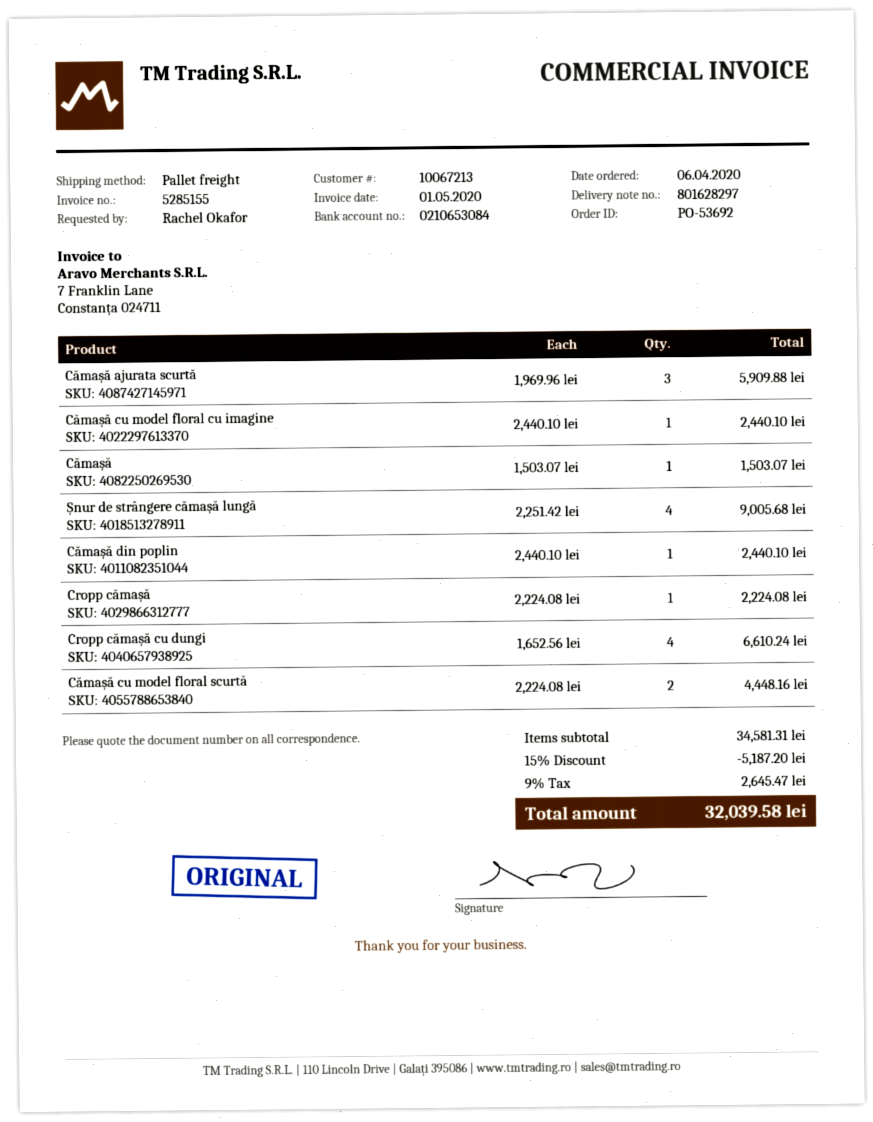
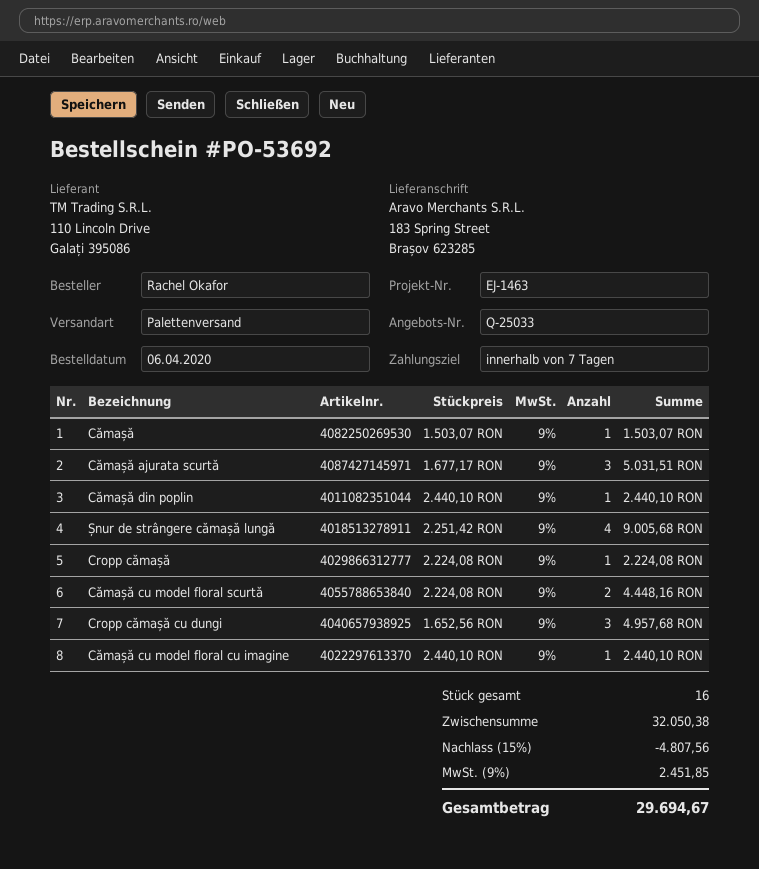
Cămașă ajurata scurtă: 3 x 1969.96 = 5909.88 -> 3 x 1677.17 = 5031.51
Cropp cămașă cu dungi: 4 x 1652.56 = 6610.24 -> 3 x 1652.56 = 4957.68
subtotal: 34581.31 -> 32050.38
discount: 15% = 5187.20 -> 15% = 4807.56
tax: 9% = 2645.47 -> 9% = 2451.85
total: 32039.58 -> 29694.67

